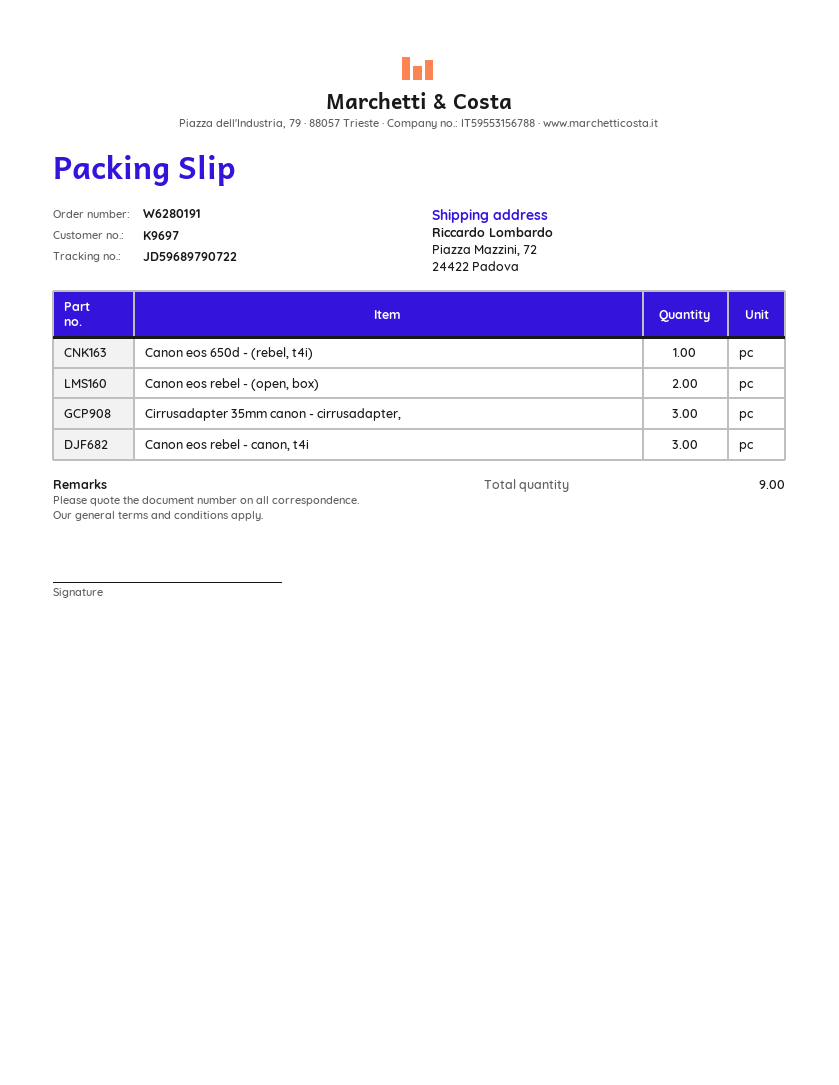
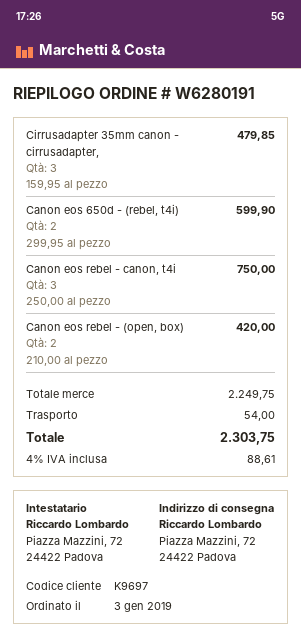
Canon eos 650d - (rebel, t4i): 1 -> 2

